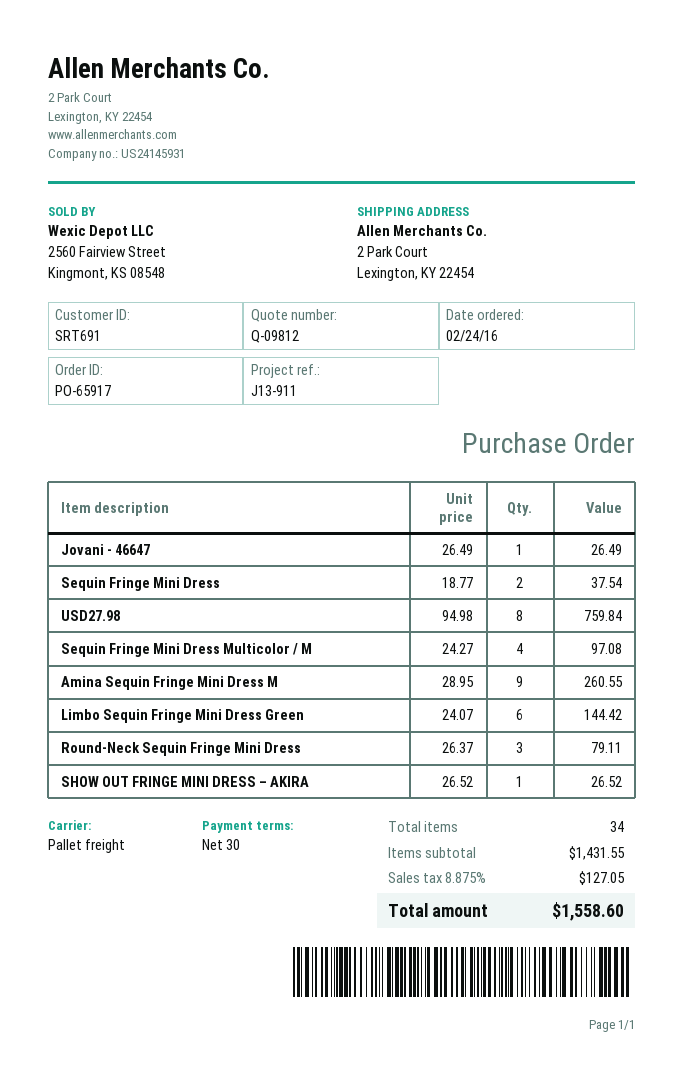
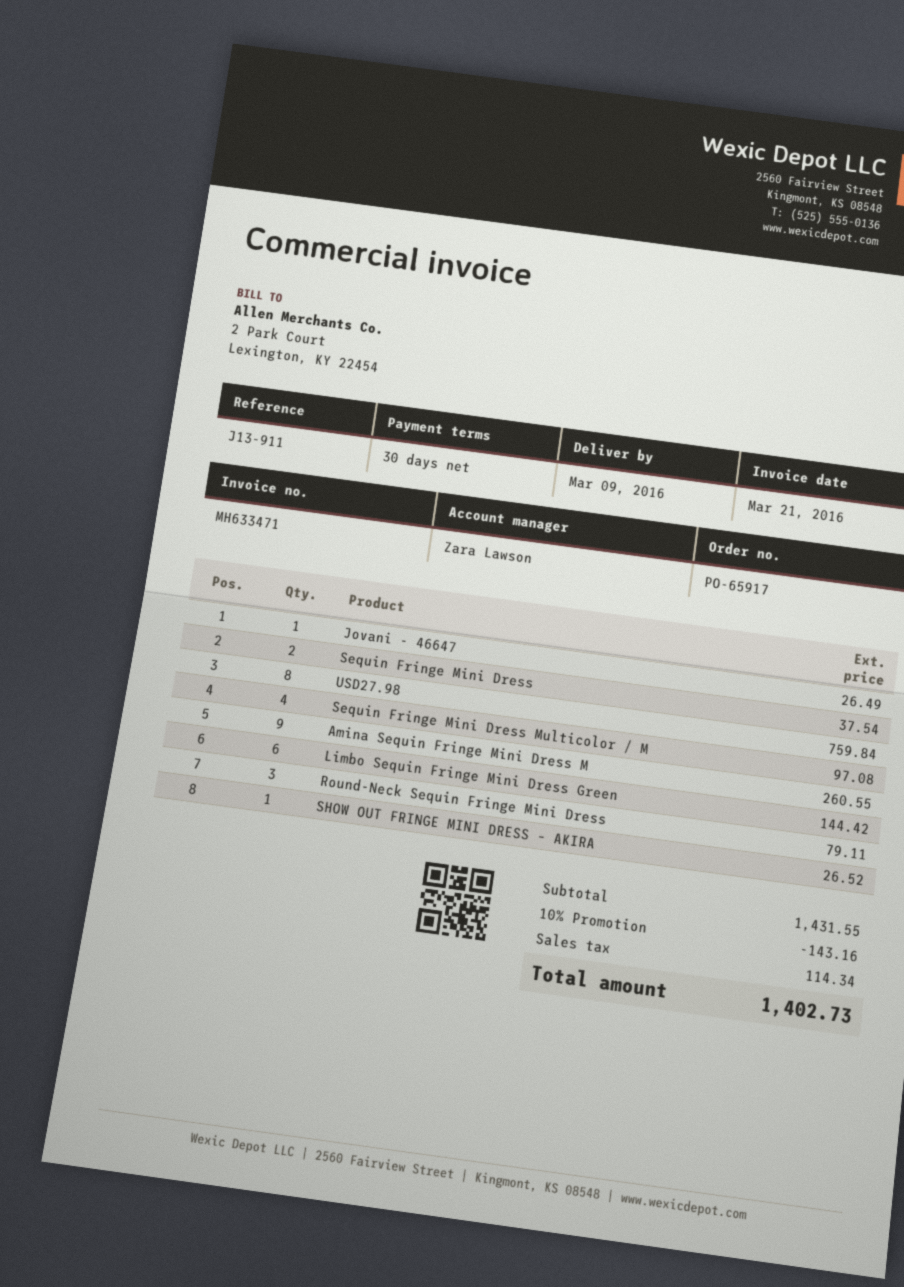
discount: none -> 10% = 143.16
tax: 127.05 -> 114.34
total: 1558.60 -> 1402.73

